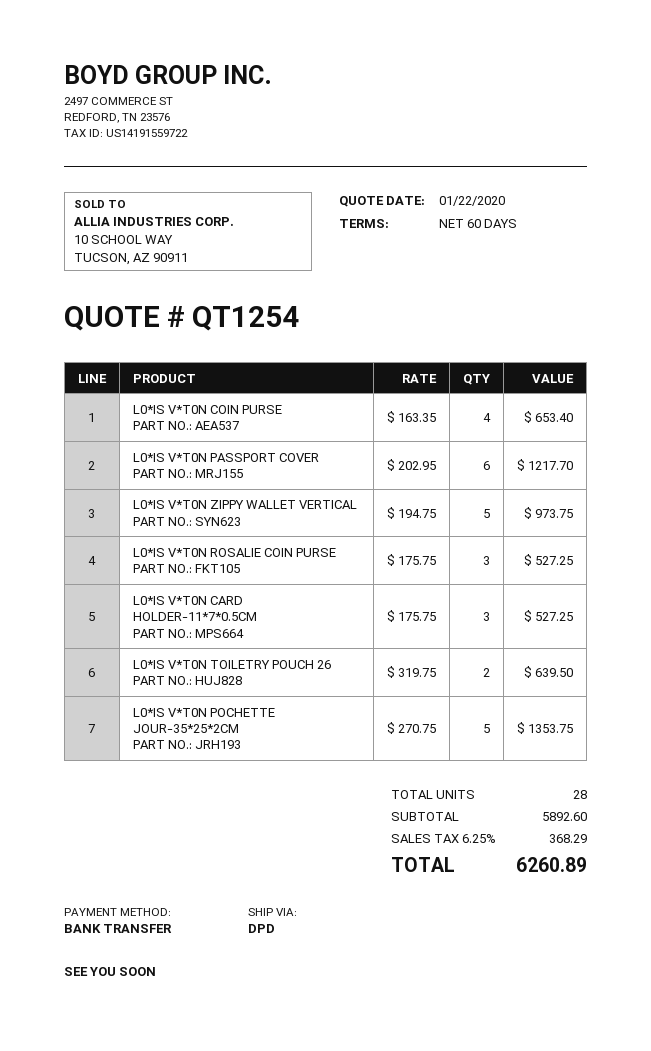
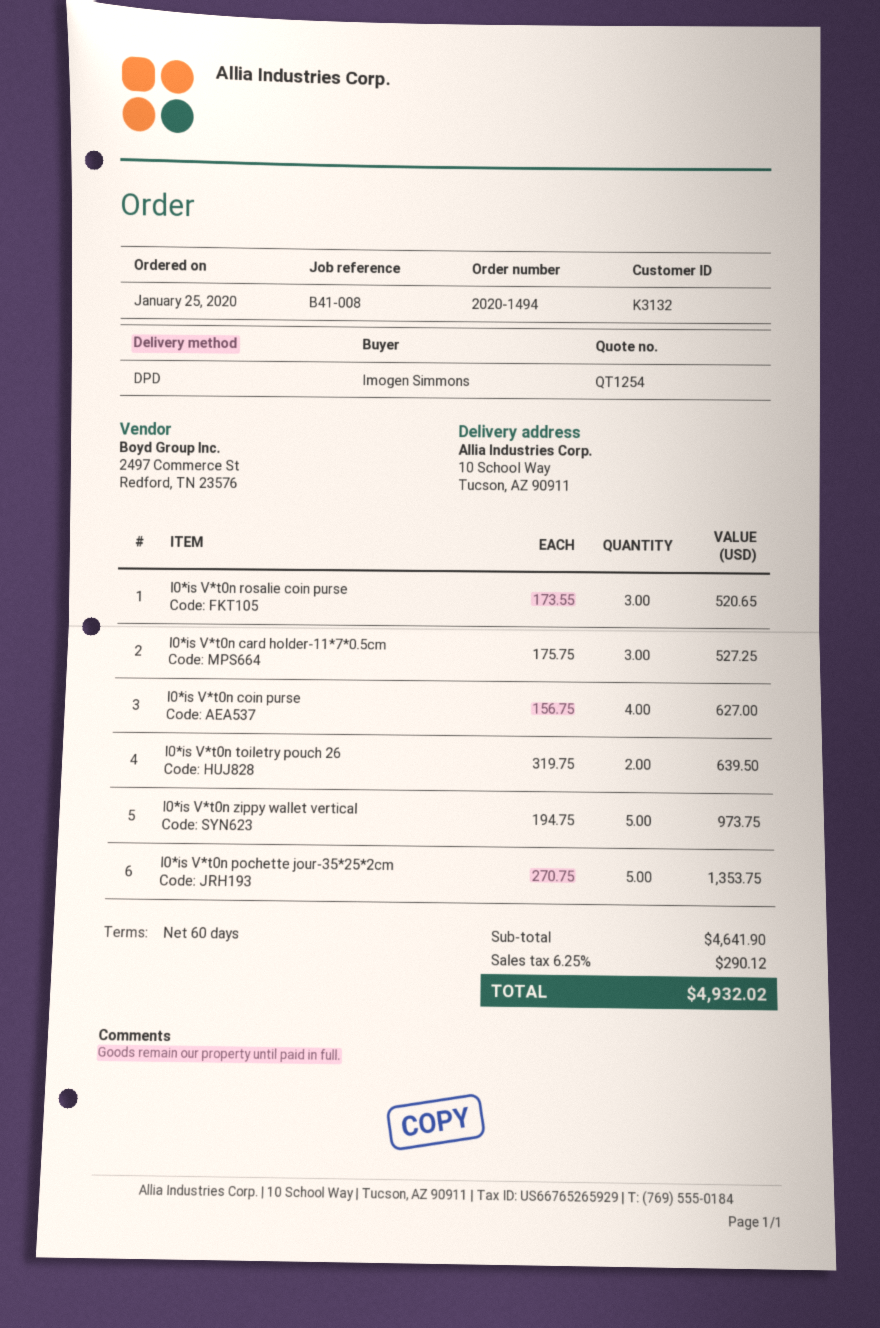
L0*IS V*T0N COIN PURSE: 4 x 163.35 = 653.40 -> 4 x 156.75 = 627.00
L0*IS V*T0N PASSPORT COVER: 6 x 202.95 = 1217.70 -> none
L0*IS V*T0N ROSALIE COIN PURSE: 3 x 175.75 = 527.25 -> 3 x 173.55 = 520.65
subtotal: 5892.60 -> 4641.90
tax: 6.25% = 368.29 -> 6.25% = 290.12
total: 6260.89 -> 4932.02

